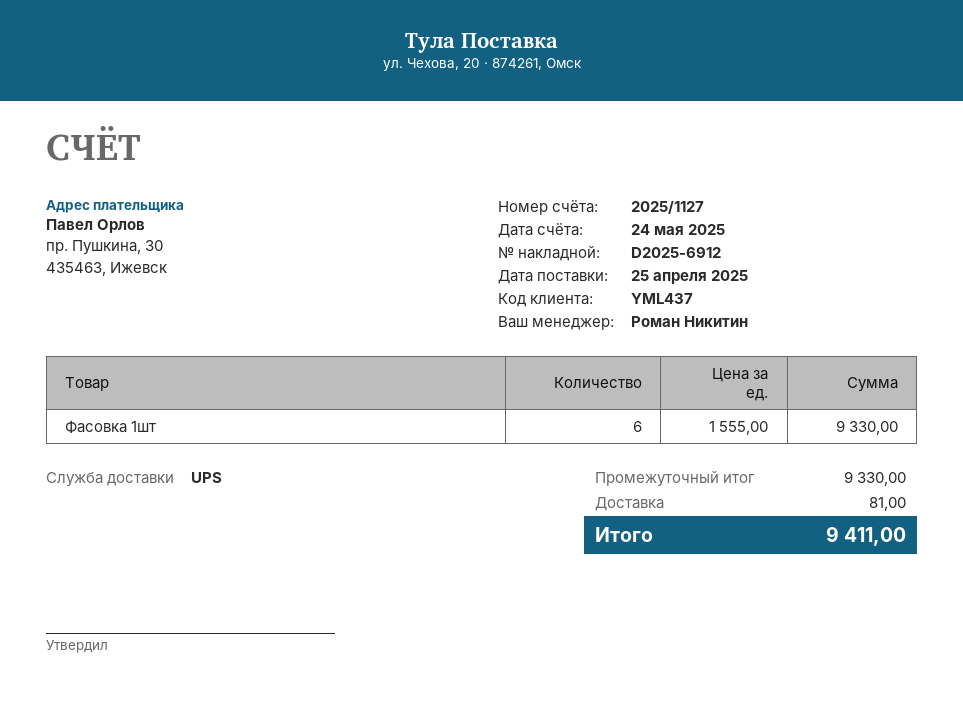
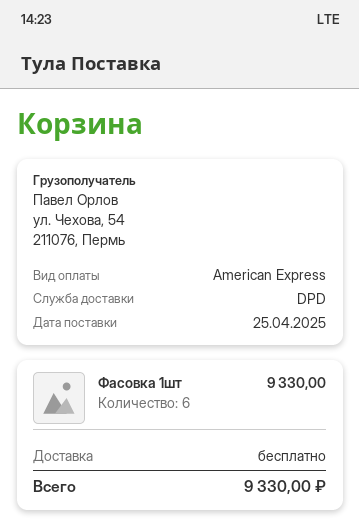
shipping method: UPS -> DPD
shipping: 81.00 -> 0.00
total: 9411.00 -> 9330.00

